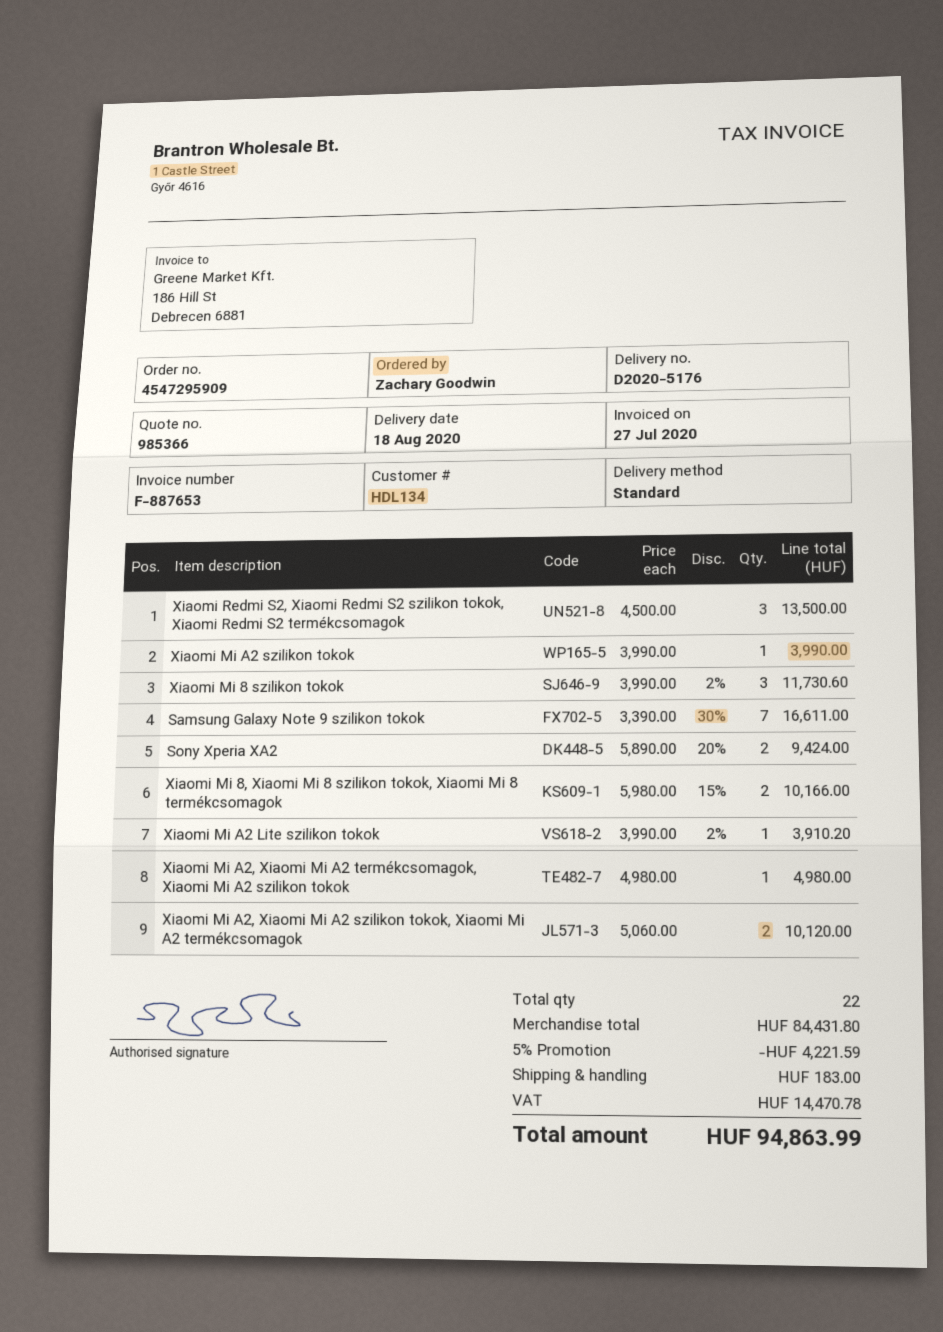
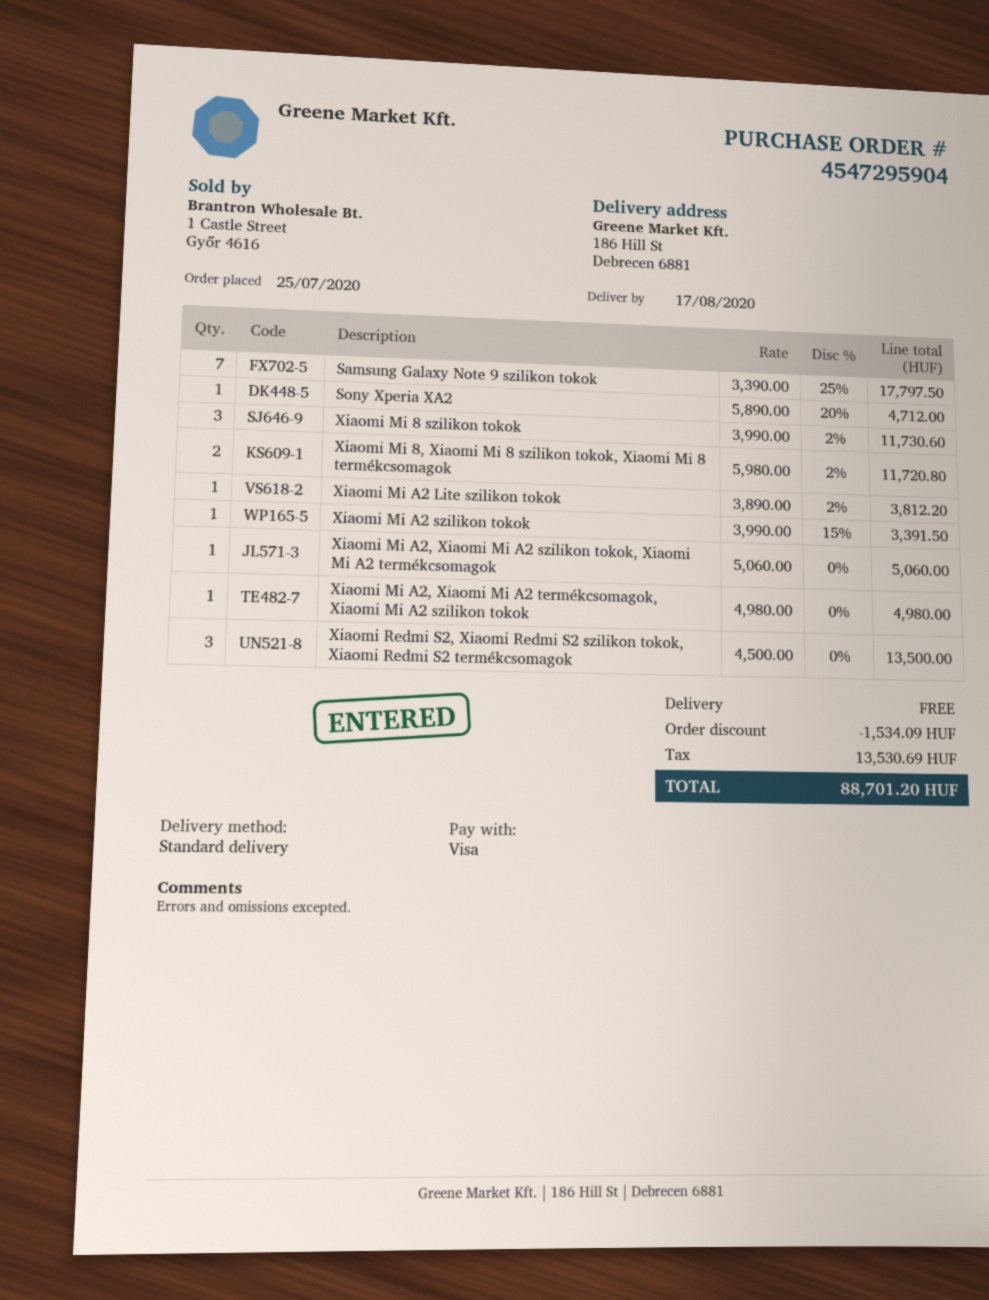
order number: 4547295909 -> 4547295904
delivery date: 2020-08-18 -> 2020-08-17
Xiaomi Mi A2 szilikon tokok: 1 x 3990.00 = 3990.00 -> 1 x 3990.00 - 15% = 3391.50
Samsung Galaxy Note 9 szilikon tokok: 7 x 3390.00 - 30% = 16611.00 -> 7 x 3390.00 - 25% = 17797.50
Sony Xperia XA2: 2 x 5890.00 - 20% = 9424.00 -> 1 x 5890.00 - 20% = 4712.00
Xiaomi Mi 8, Xiaomi Mi 8 szilikon tokok, Xiaomi Mi 8 termékcsomagok: 2 x 5980.00 - 15% = 10166.00 -> 2 x 5980.00 - 2% = 11720.80
Xiaomi Mi A2 Lite szilikon tokok: 1 x 3990.00 - 2% = 3910.20 -> 1 x 3890.00 - 2% = 3812.20
Xiaomi Mi A2, Xiaomi Mi A2 szilikon tokok, Xiaomi Mi A2 termékcsomagok: 2 x 5060.00 = 10120.00 -> 1 x 5060.00 = 5060.00
discount: 4221.59 -> 1534.09
shipping: 183.00 -> 0.00
tax: 14470.78 -> 13530.69
total: 94863.99 -> 88701.20

